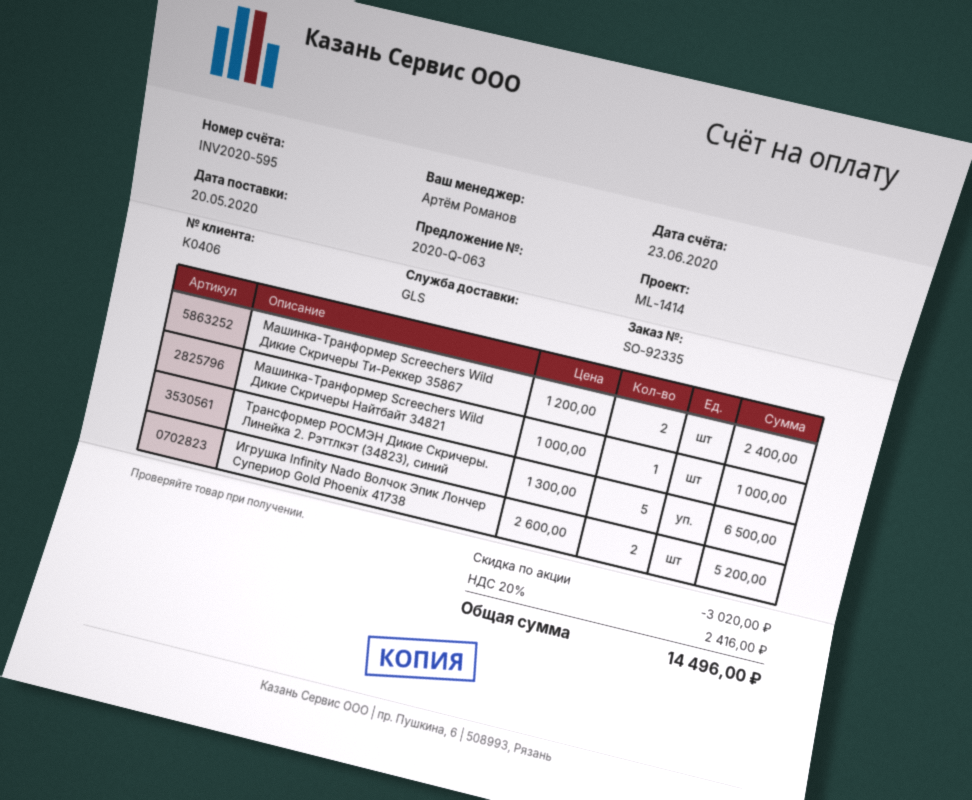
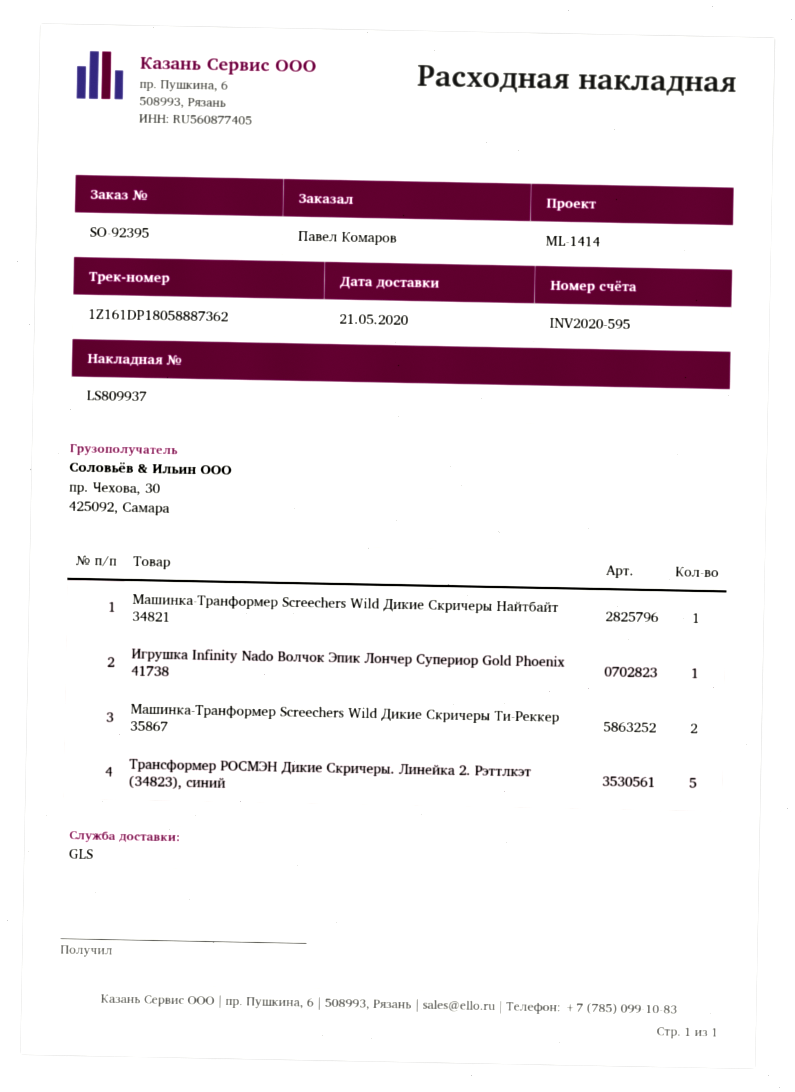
order number: SO-92335 -> SO-92395
delivery date: 2020-05-20 -> 2020-05-21
Игрушка Infinity Nado Волчок Эпик Лончер Супериор Gold Phoenix 41738: 2 -> 1

